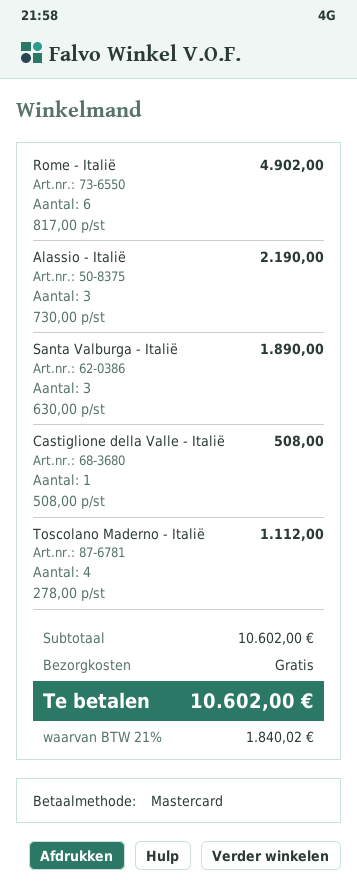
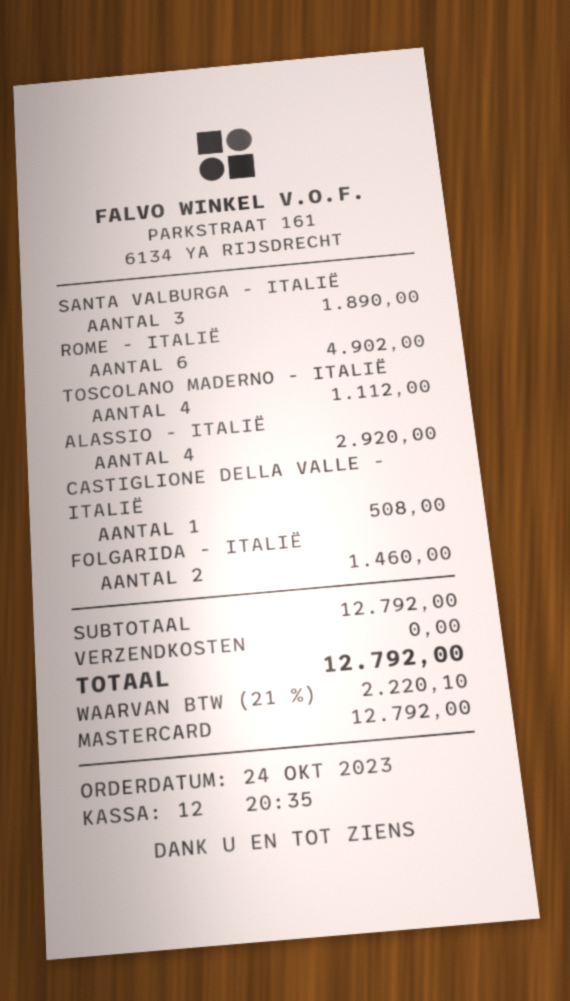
Alassio - Italië: 3 for 2190.00 -> 4 for 2920.00
FOLGARIDA - ITALIË: none -> 2 for 1460.00
subtotal: 10602.00 -> 12792.00
tax: 21% = 1840.02 -> 21% = 2220.10
total: 10602.00 -> 12792.00

